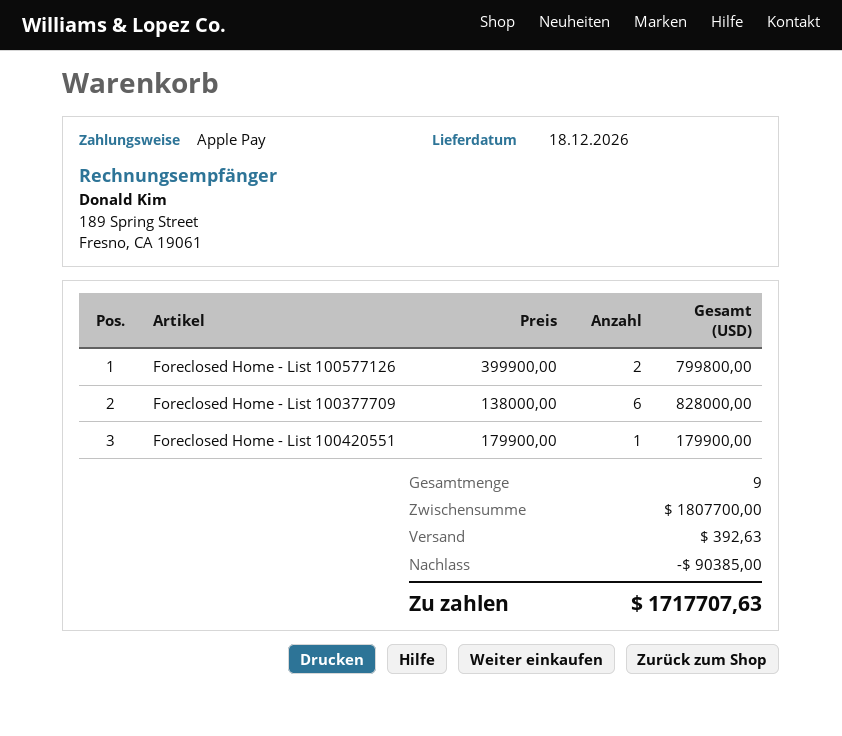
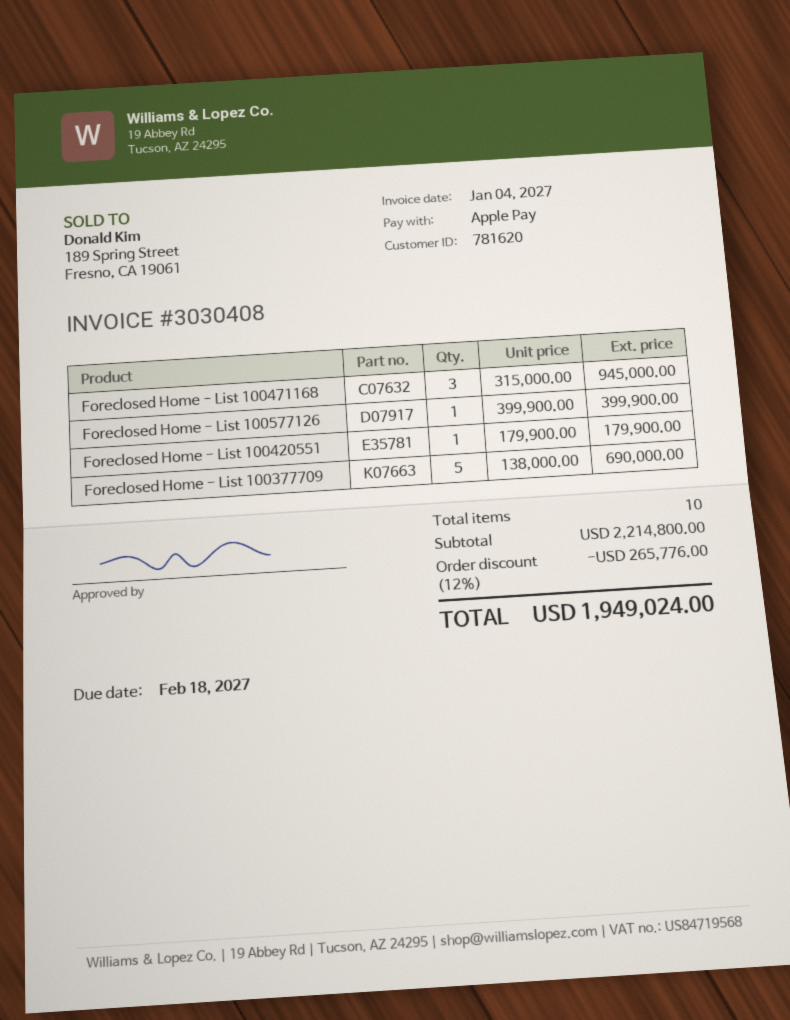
Foreclosed Home - List 100577126: 2 x 399900.00 = 799800.00 -> 1 x 399900.00 = 399900.00
Foreclosed Home - List 100377709: 6 x 138000.00 = 828000.00 -> 5 x 138000.00 = 690000.00
Foreclosed Home - List 100471168: none -> 3 x 315000.00 = 945000.00
total quantity: 9 -> 10
subtotal: 1807700.00 -> 2214800.00
discount: 90385.00 -> 265776.00
shipping: 392.63 -> none
total: 1717707.63 -> 1949024.00

